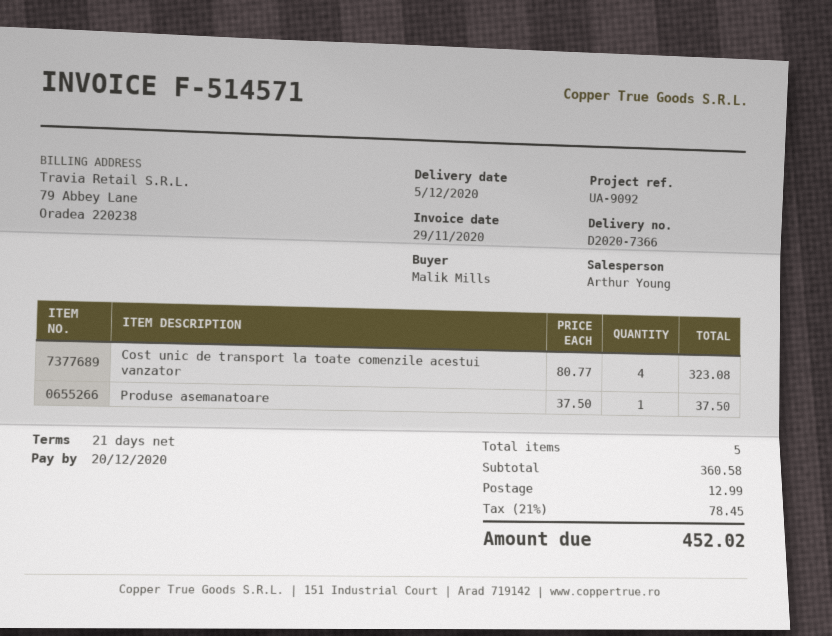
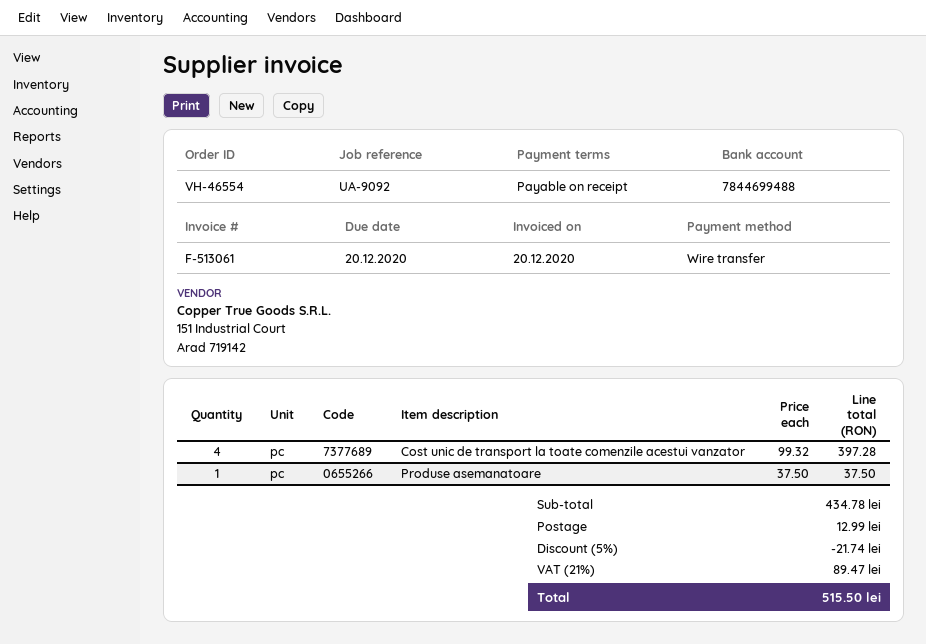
invoice number: F-514571 -> F-513061
invoice date: 2020-11-29 -> 2020-12-20
payment terms: 21 days -> on receipt
Cost unic de transport la toate comenzile acestui vanzator: 4 x 80.77 = 323.08 -> 4 x 99.32 = 397.28
subtotal: 360.58 -> 434.78
discount: none -> 5% = 21.74
tax: 21% = 78.45 -> 21% = 89.47
total: 452.02 -> 515.50

